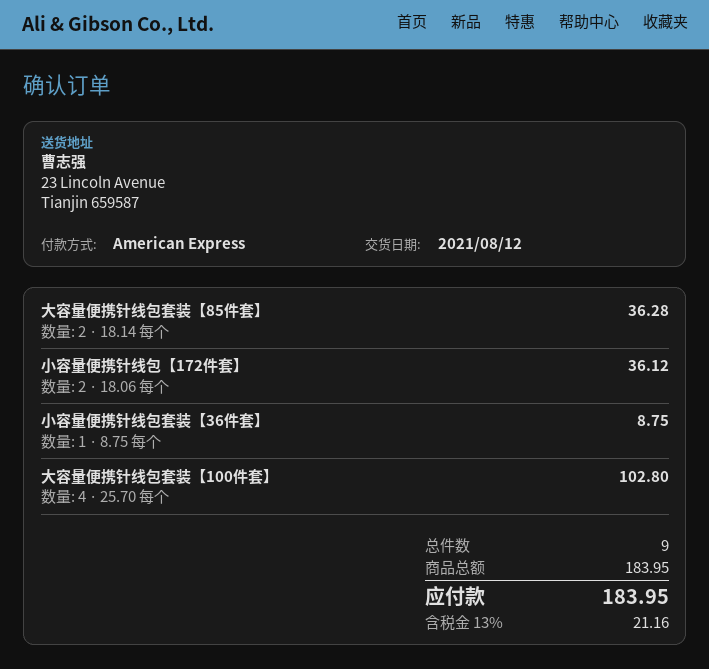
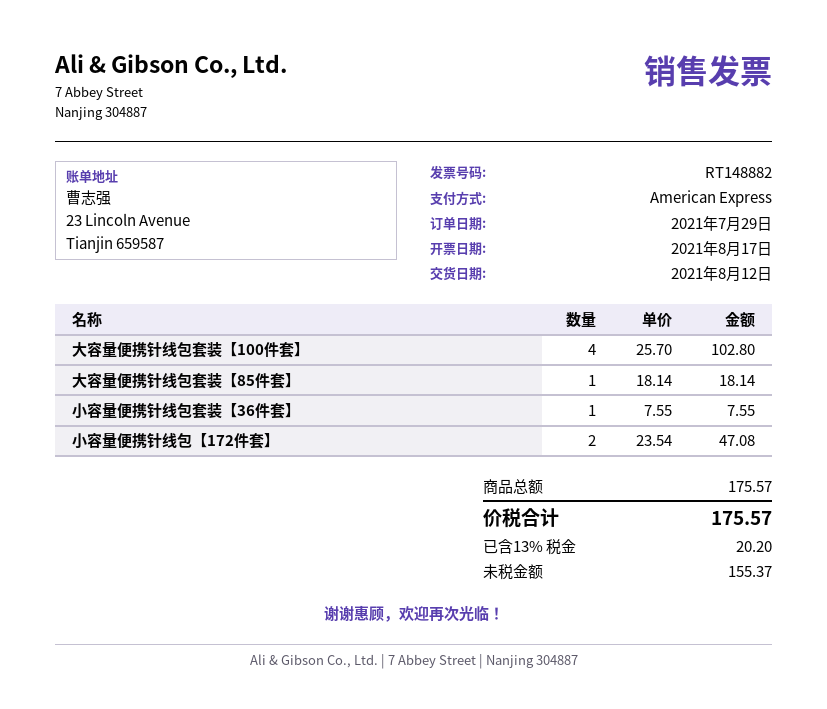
大容量便携针线包套装【85件套】: 2 x 18.14 = 36.28 -> 1 x 18.14 = 18.14
小容量便携针线包【172件套】: 2 x 18.06 = 36.12 -> 2 x 23.54 = 47.08
小容量便携针线包套装【36件套】: 1 x 8.75 = 8.75 -> 1 x 7.55 = 7.55
subtotal: 183.95 -> 175.57
tax: 13% = 21.16 -> 13% = 20.20
total: 183.95 -> 175.57

